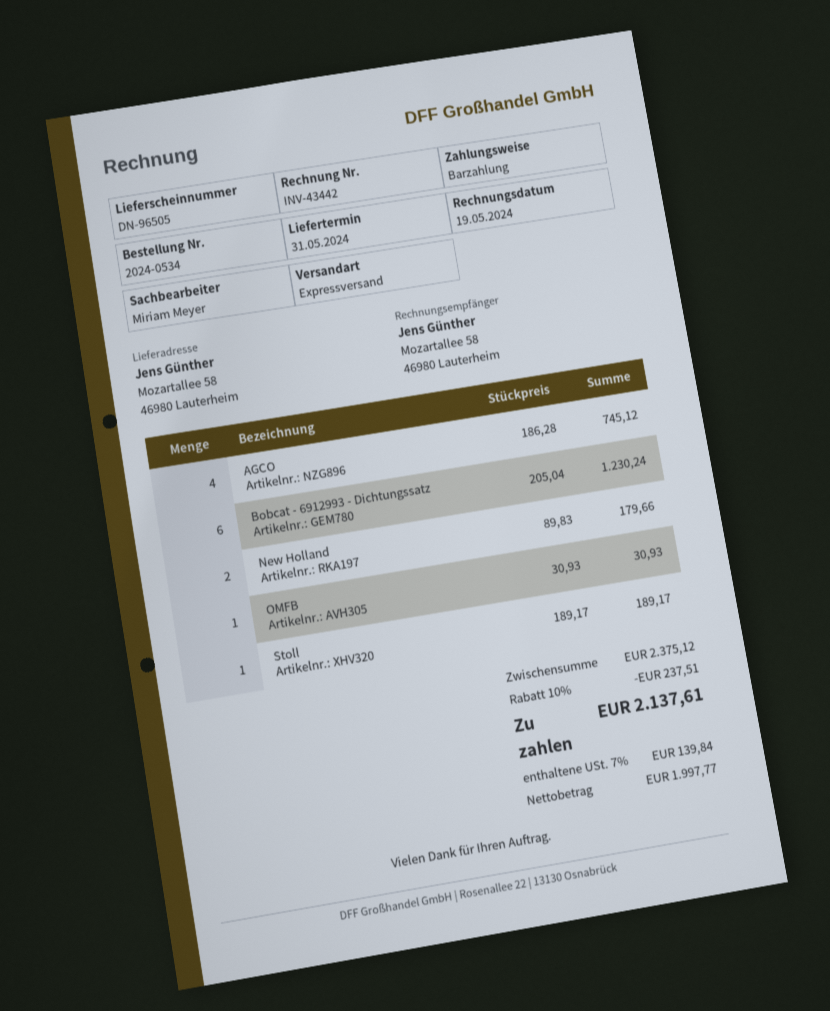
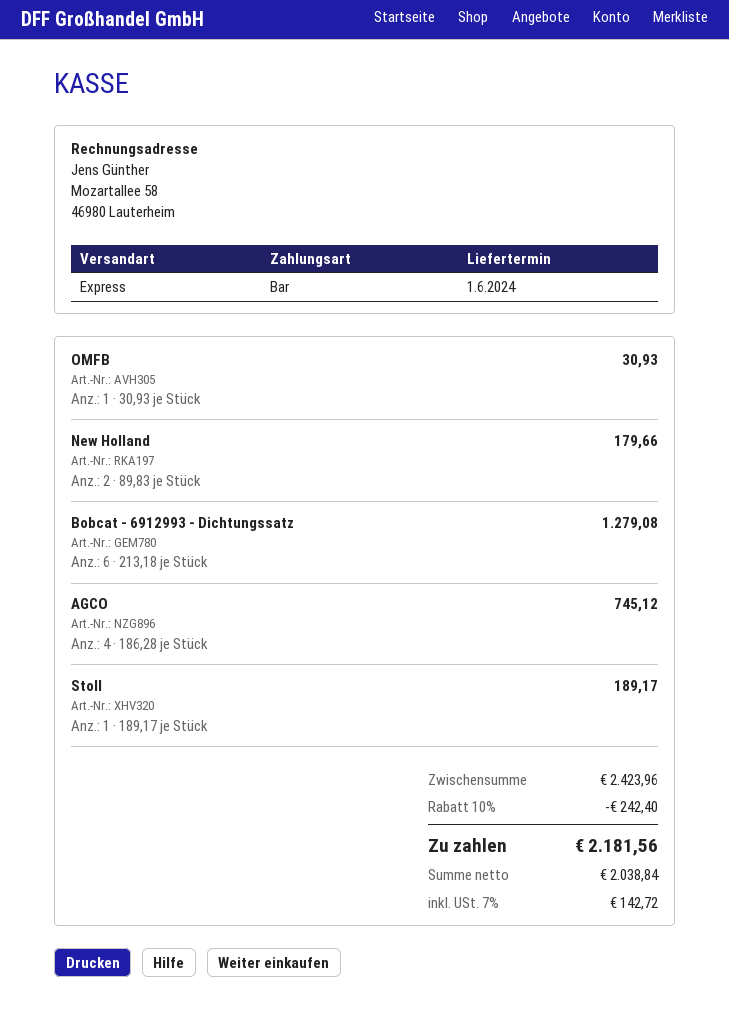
delivery date: 2024-05-31 -> 2024-06-01
Bobcat - 6912993 - Dichtungssatz: 6 x 205.04 = 1230.24 -> 6 x 213.18 = 1279.08
subtotal: 2375.12 -> 2423.96
discount: 10% = 237.51 -> 10% = 242.40
net: 1997.77 -> 2038.84
tax: 7% = 139.84 -> 7% = 142.72
total: 2137.61 -> 2181.56

